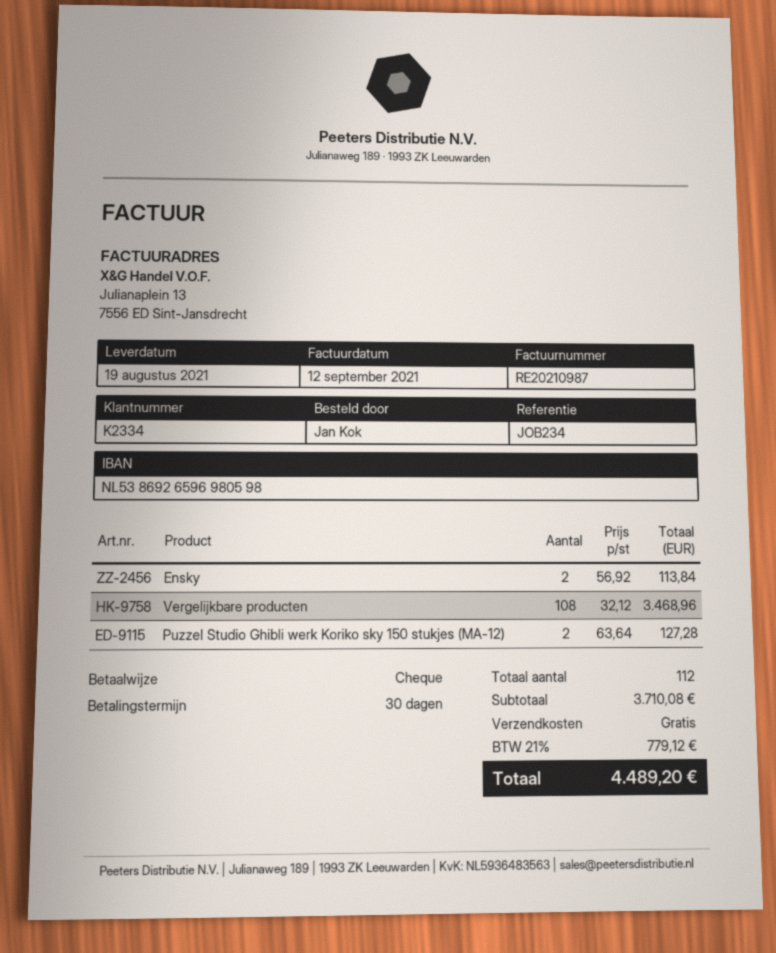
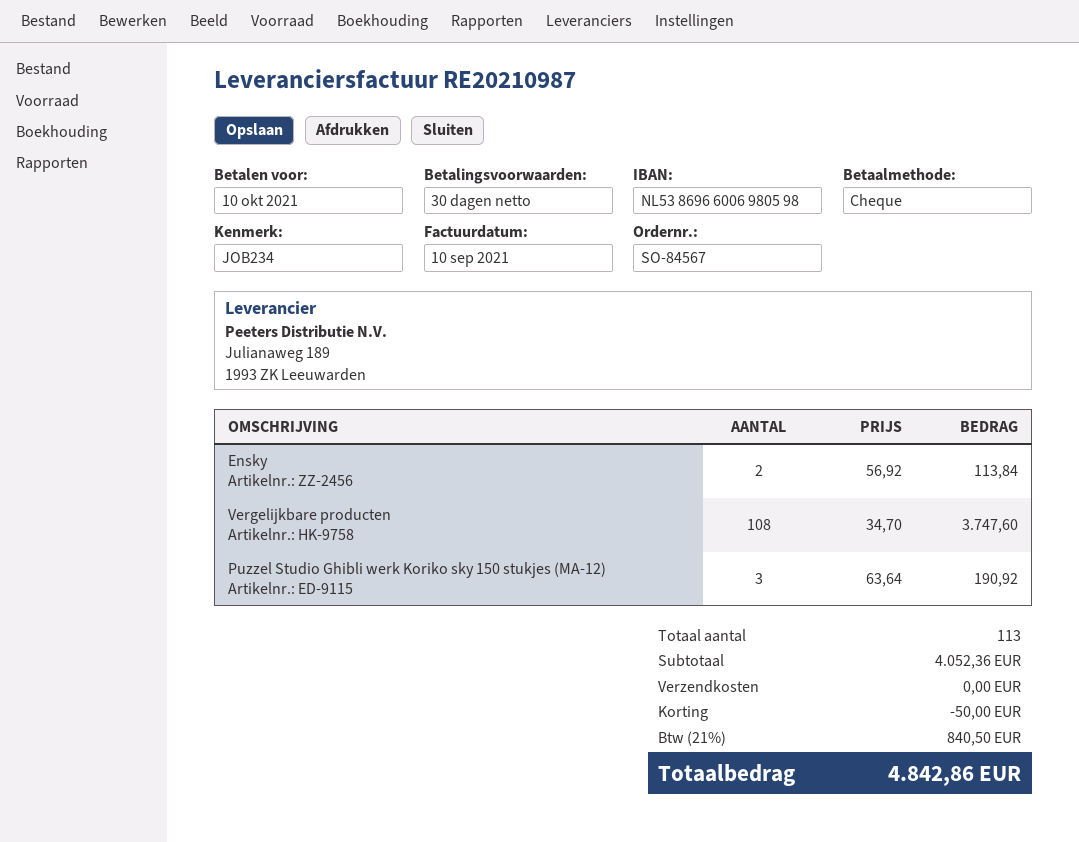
invoice date: 2021-09-12 -> 2021-09-10
bank account: NL5386926596980598 -> NL5386966006980598
Vergelijkbare producten: 108 x 32.12 = 3468.96 -> 108 x 34.70 = 3747.60
Puzzel Studio Ghibli werk Koriko sky 150 stukjes (MA-12): 2 x 63.64 = 127.28 -> 3 x 63.64 = 190.92
total quantity: 112 -> 113
subtotal: 3710.08 -> 4052.36
discount: none -> 50.00
tax: 21% = 779.12 -> 21% = 840.50
total: 4489.20 -> 4842.86

